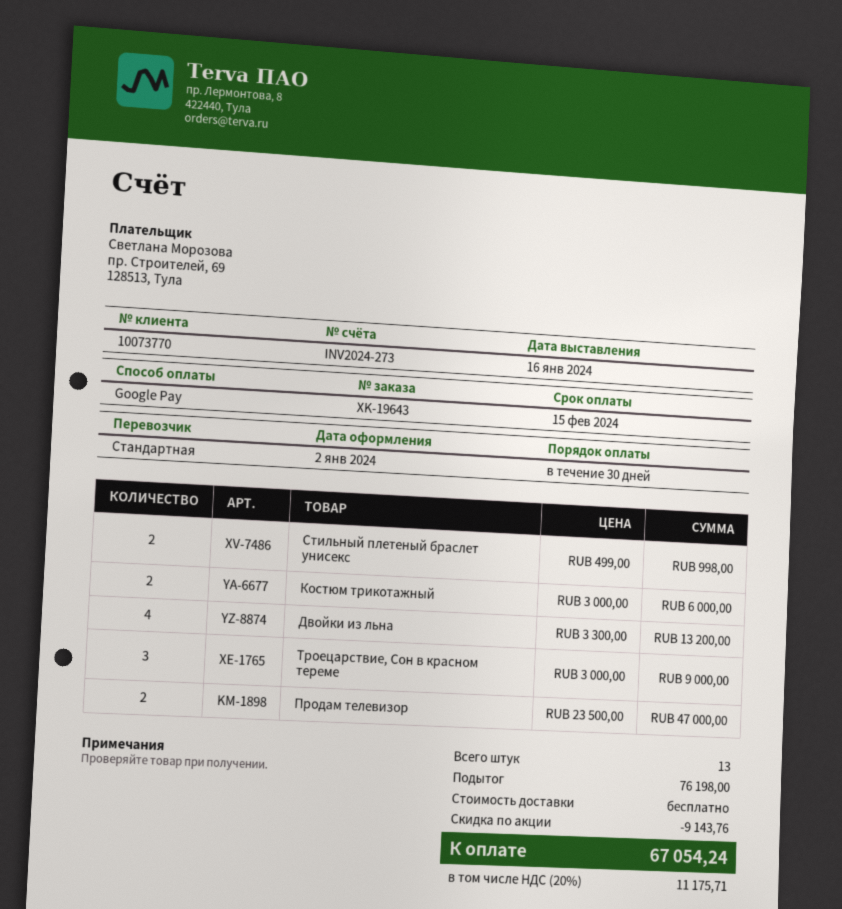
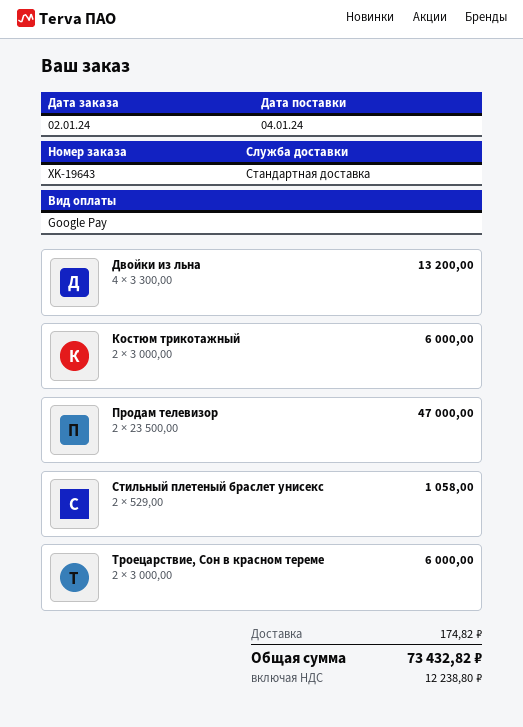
Стильный плетеный браслет унисекс: 2 x 499.00 = 998.00 -> 2 x 529.00 = 1058.00
Троецарствие, Сон в красном тереме: 3 x 3000.00 = 9000.00 -> 2 x 3000.00 = 6000.00
discount: 9143.76 -> none
shipping: 0.00 -> 174.82
tax: 11175.71 -> 12238.80
total: 67054.24 -> 73432.82

